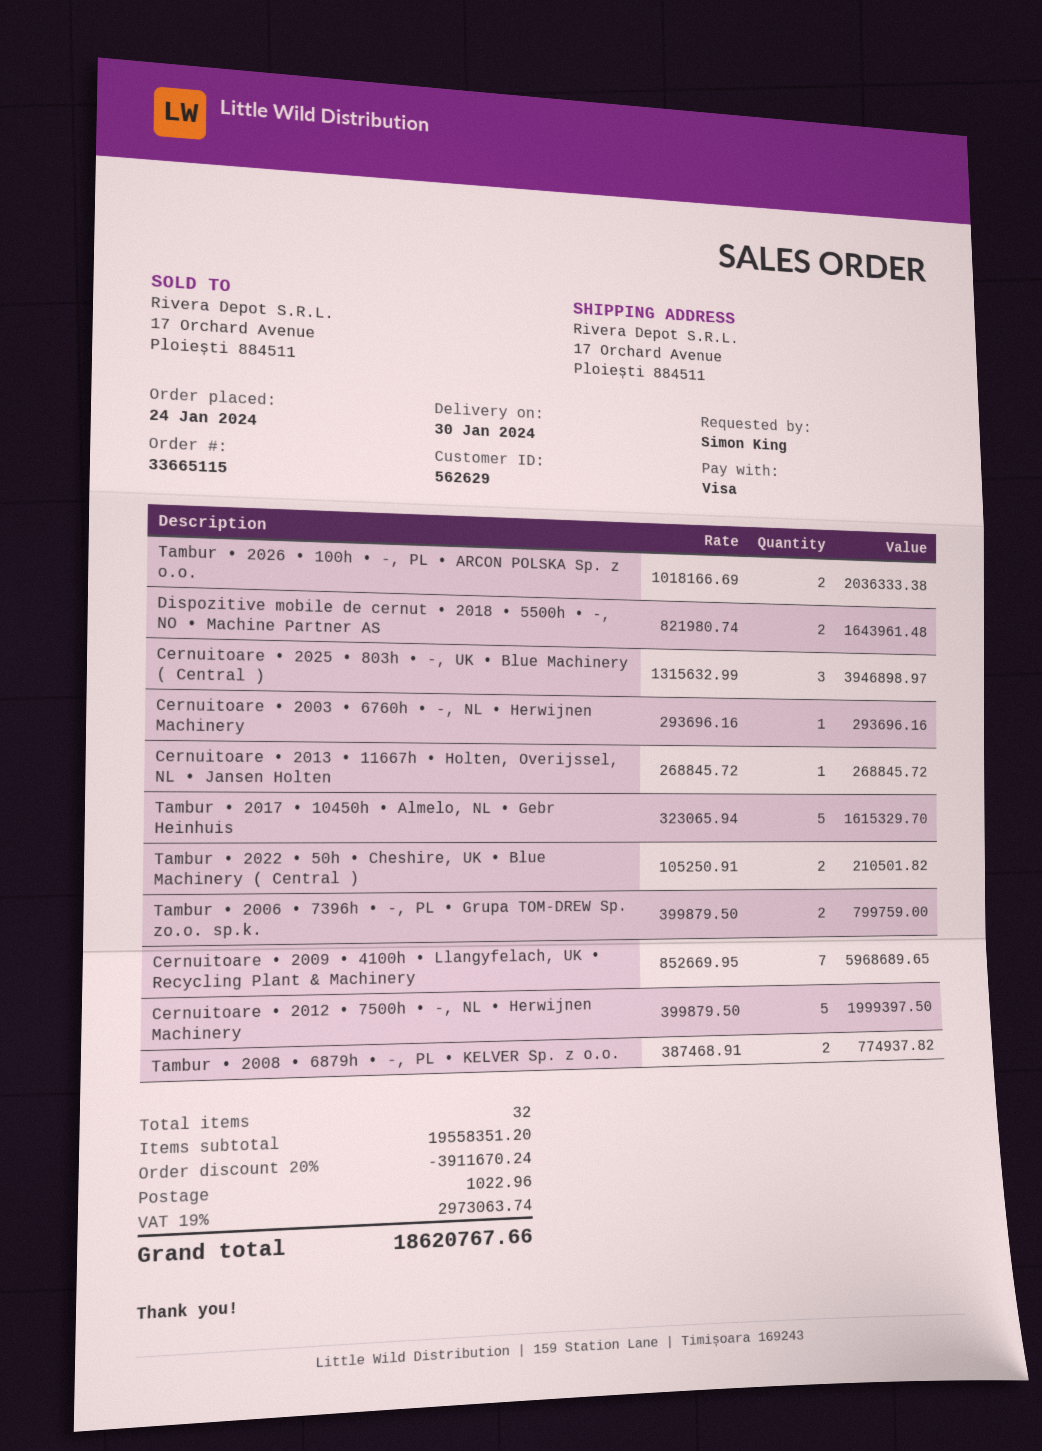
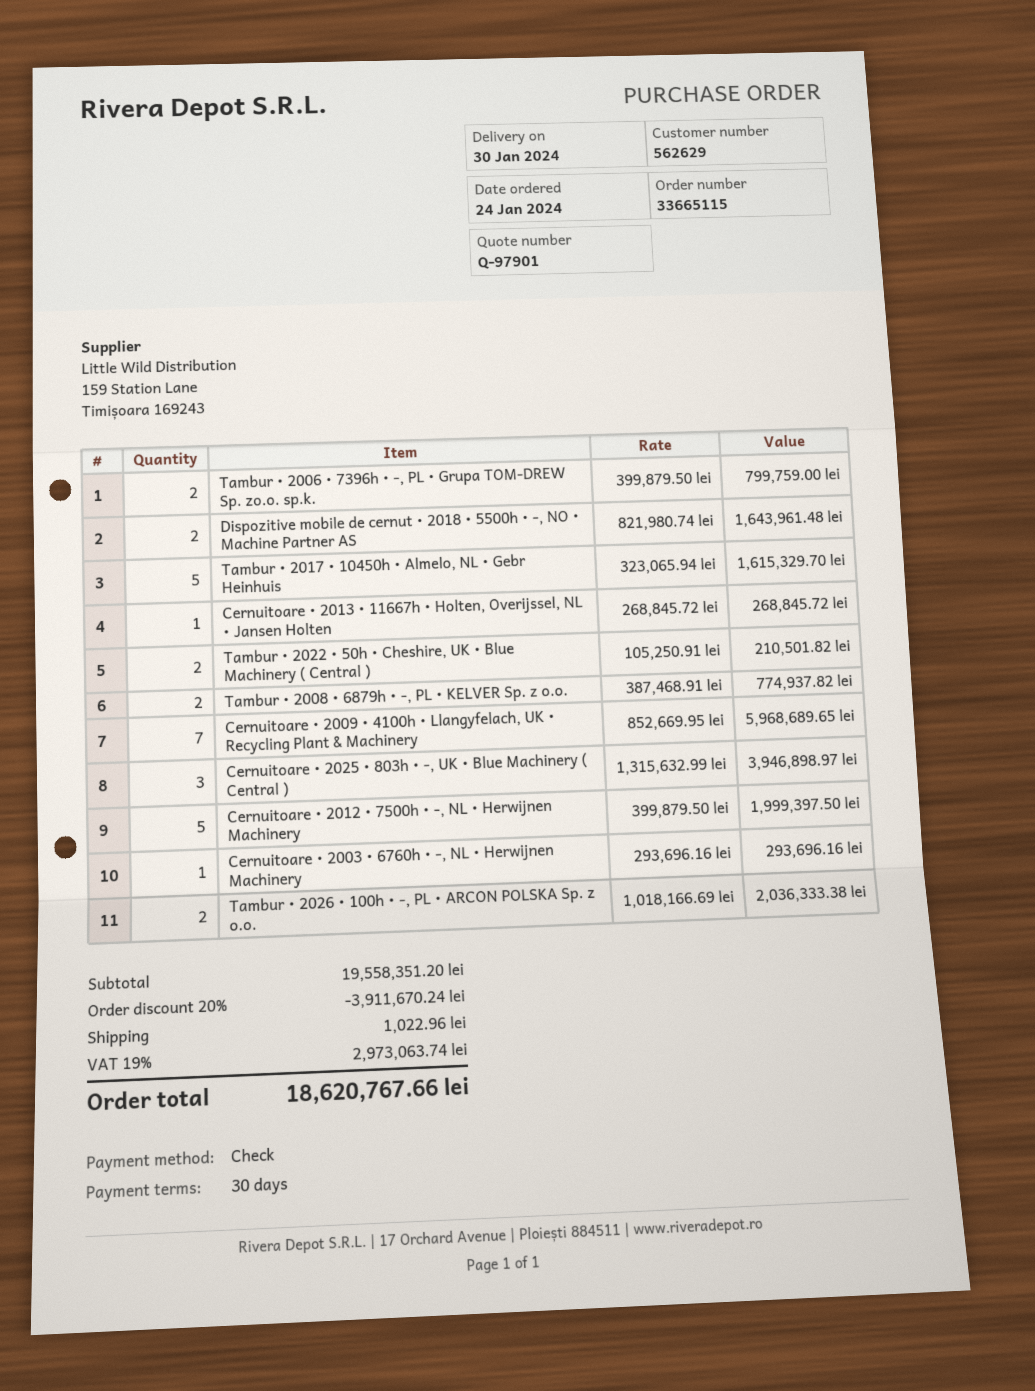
payment method: Visa -> cheque

